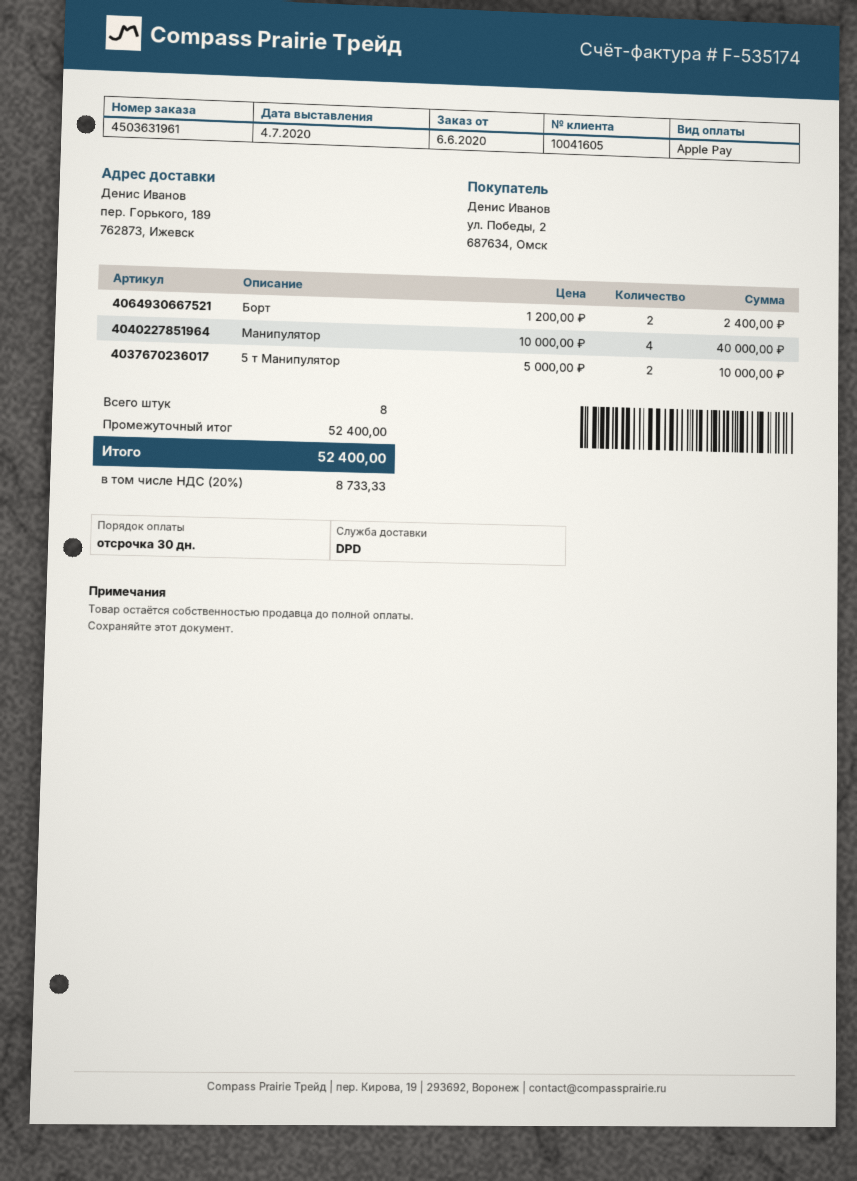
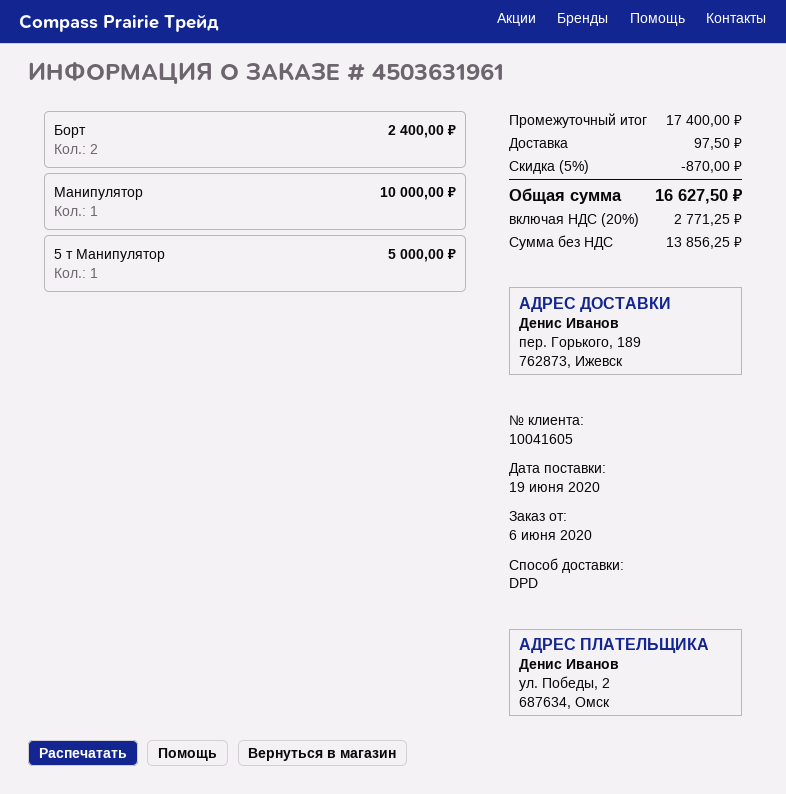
Манипулятор: 4 for 40000.00 -> 1 for 10000.00
5 т Манипулятор: 2 for 10000.00 -> 1 for 5000.00
subtotal: 52400.00 -> 17400.00
discount: none -> 5% = 870.00
shipping: none -> 97.50
tax: 20% = 8733.33 -> 20% = 2771.25
total: 52400.00 -> 16627.50

